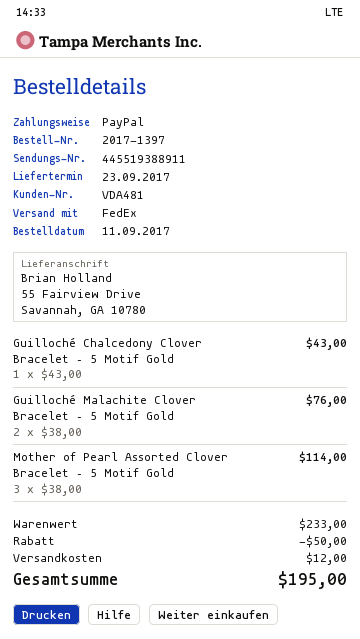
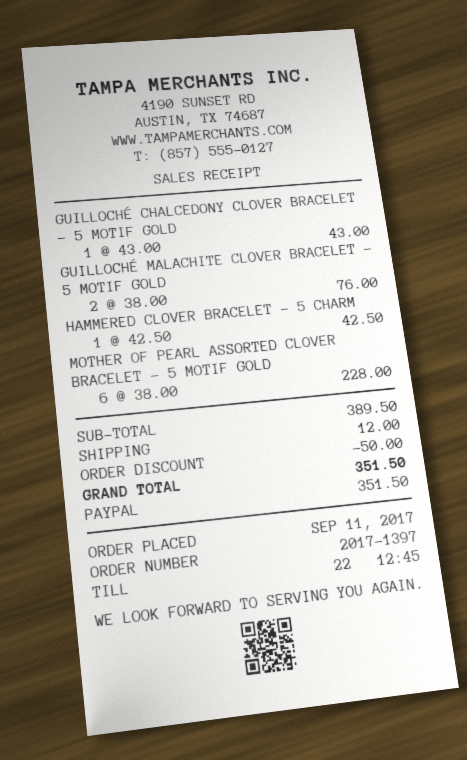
Mother of Pearl Assorted Clover Bracelet – 5 Motif Gold: 3 x 38.00 = 114.00 -> 6 x 38.00 = 228.00
HAMMERED CLOVER BRACELET – 5 CHARM: none -> 1 x 42.50 = 42.50
subtotal: 233.00 -> 389.50
total: 195.00 -> 351.50

